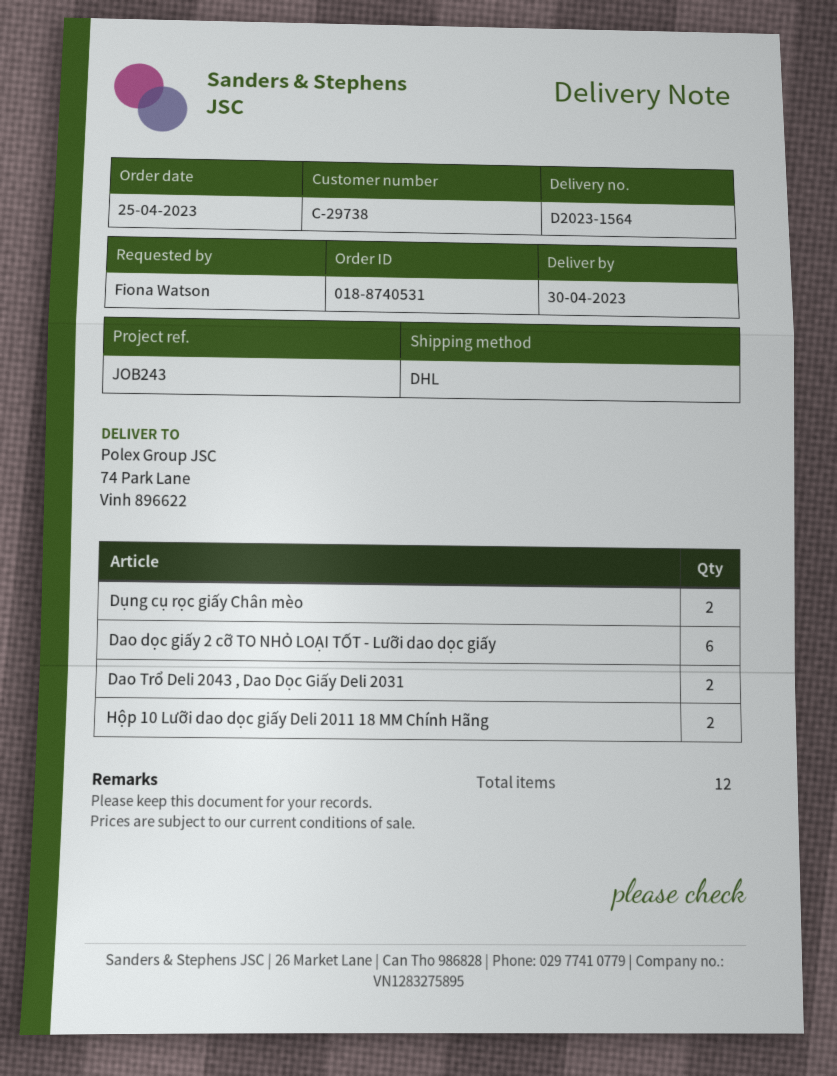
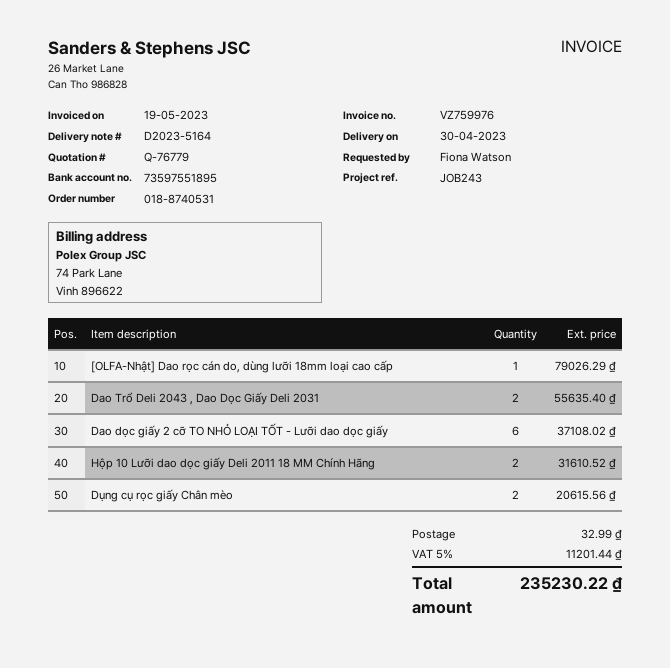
delivery note number: D2023-1564 -> D2023-5164
[OLFA-Nhật] Dao rọc cán do, dùng lưỡi 18mm loại cao cấp: none -> 1

